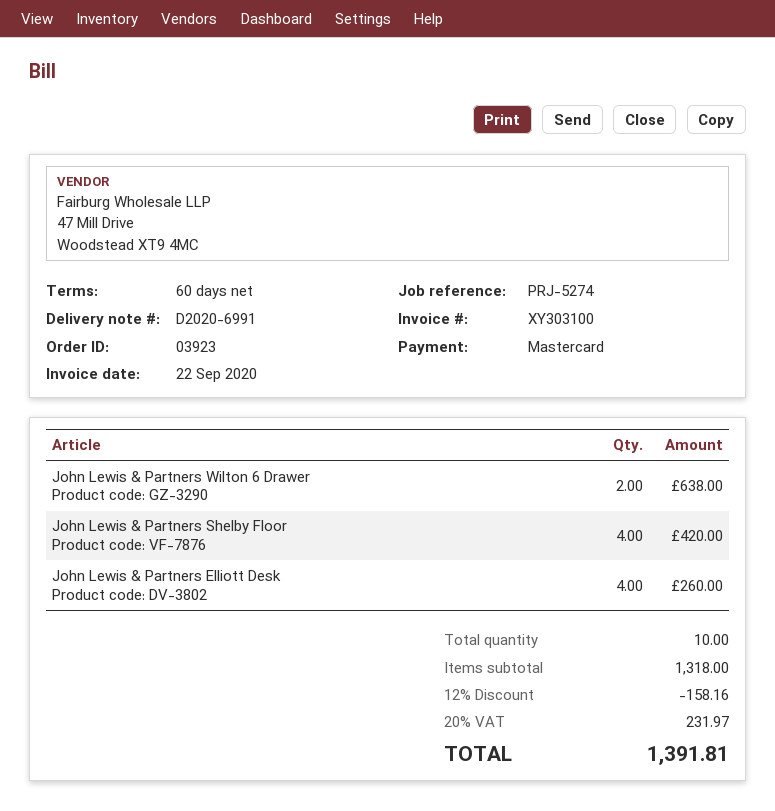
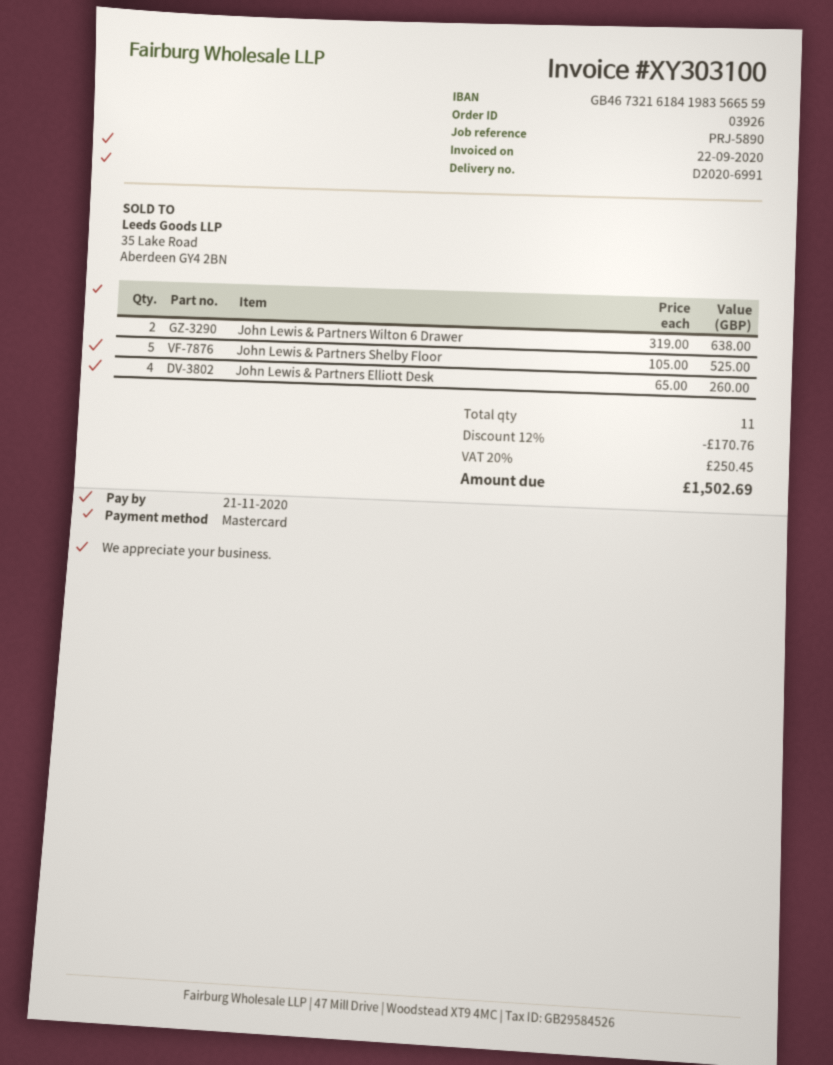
order number: 03923 -> 03926
reference: PRJ-5274 -> PRJ-5890
John Lewis & Partners Shelby Floor: 4 for 420.00 -> 5 for 525.00
total quantity: 10 -> 11
discount: 12% = 158.16 -> 12% = 170.76
tax: 20% = 231.97 -> 20% = 250.45
total: 1391.81 -> 1502.69

